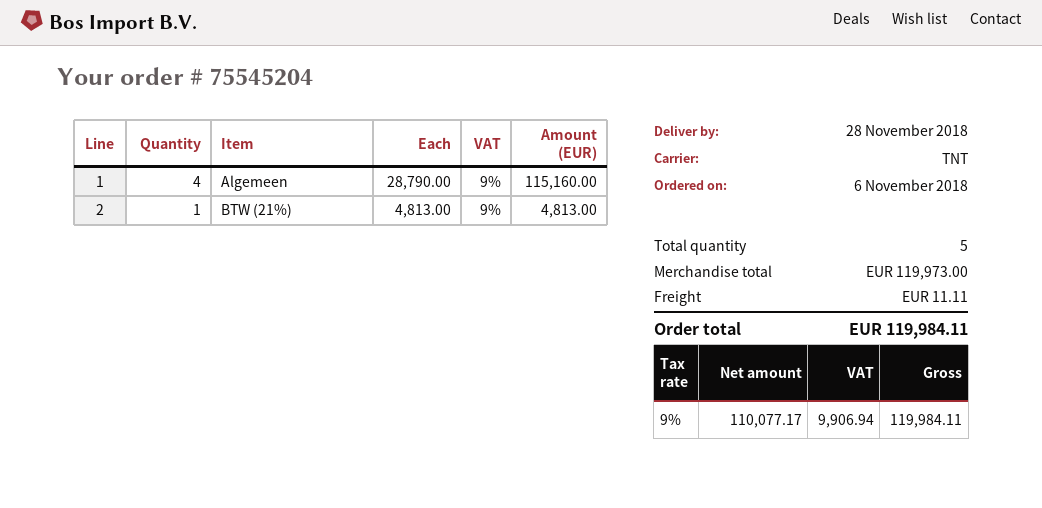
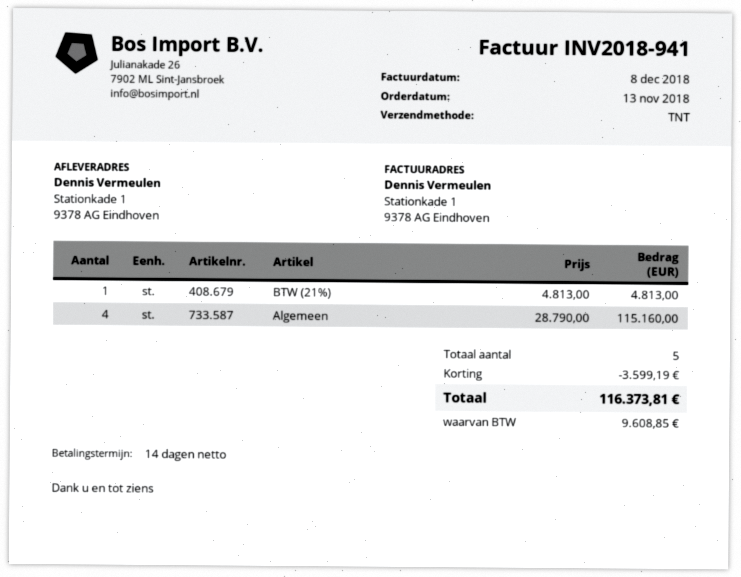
order date: 2018-11-06 -> 2018-11-13
discount: none -> 3599.19
shipping: 11.11 -> none
tax: 9906.94 -> 9608.85
total: 119984.11 -> 116373.81

